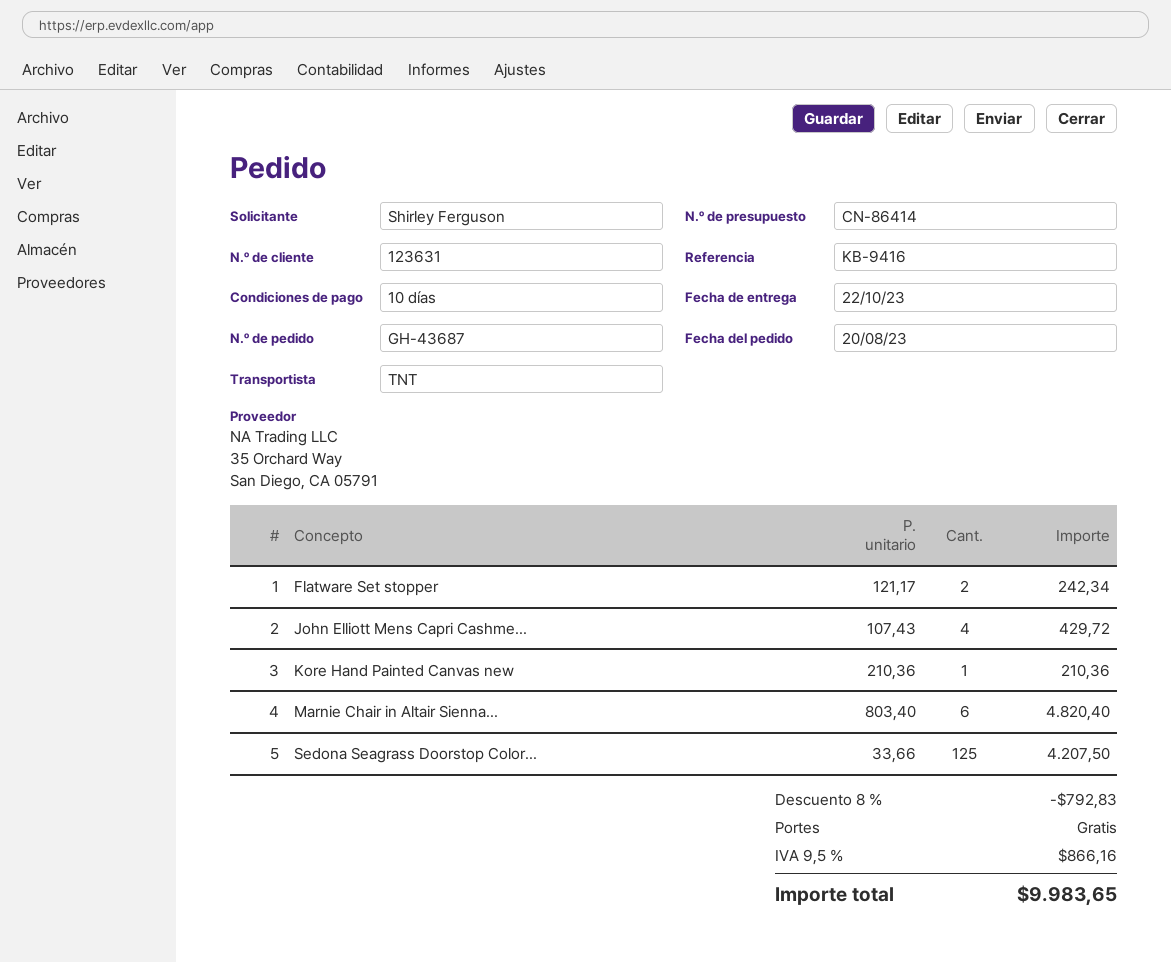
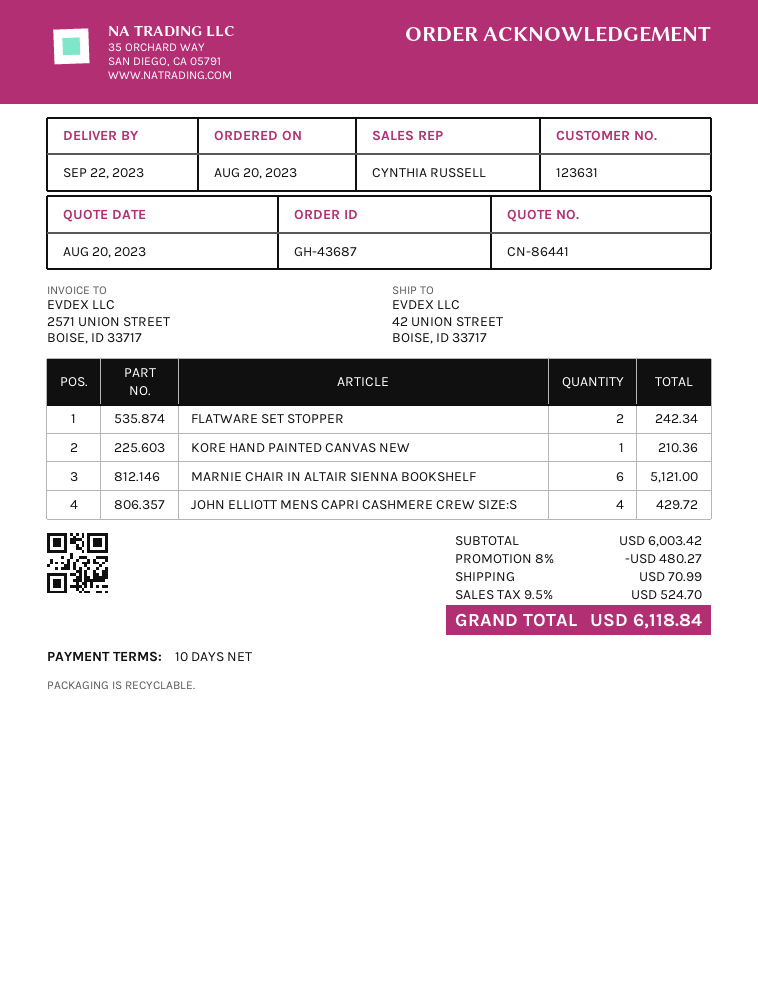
quote number: CN-86414 -> CN-86441
delivery date: 2023-10-22 -> 2023-09-22
Marnie Chair in Altair Sienna...: 6 for 4820.40 -> 6 for 5121.00
Sedona Seagrass Doorstop Color...: 125 for 4207.50 -> none
discount: 8% = 792.83 -> 8% = 480.27
shipping: 0.00 -> 70.99
tax: 9.5% = 866.16 -> 9.5% = 524.70
total: 9983.65 -> 6118.84

